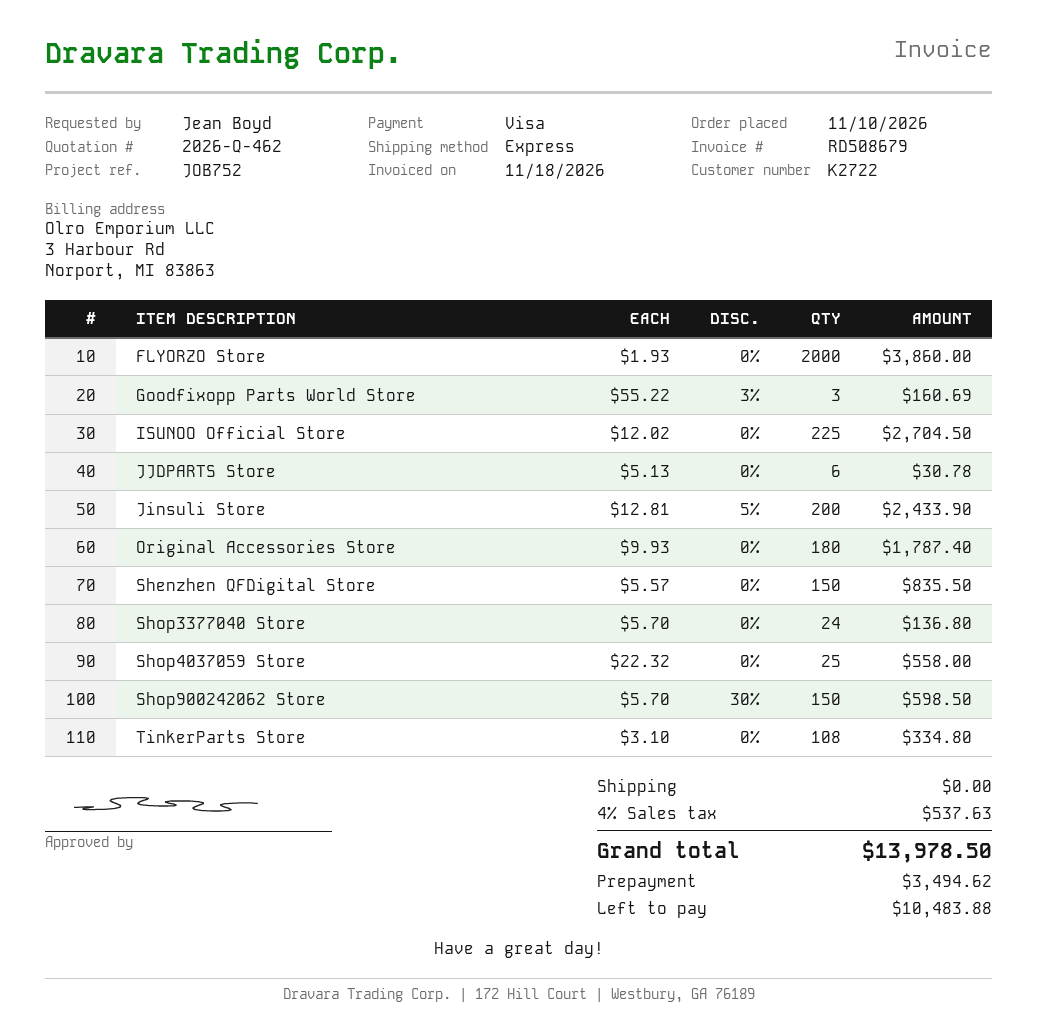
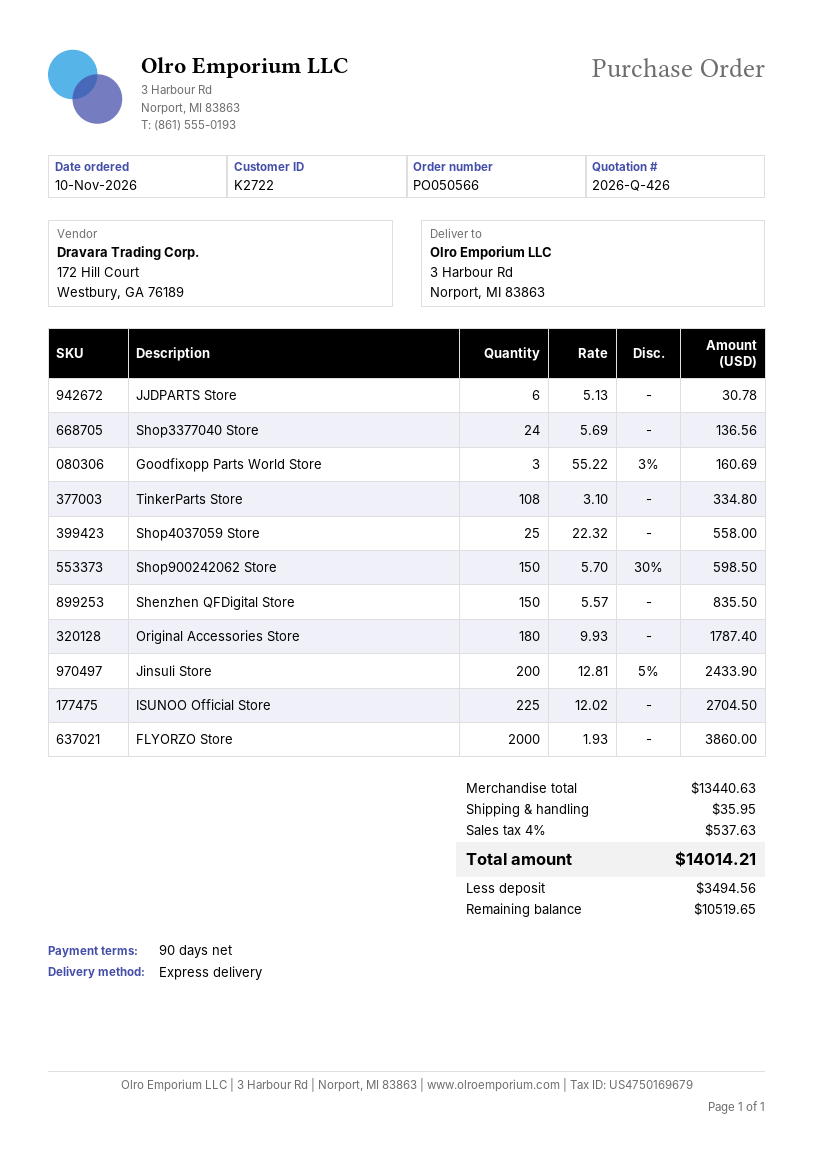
quote number: 2026-Q-462 -> 2026-Q-426
Shop3377040 Store: 24 x 5.70 = 136.80 -> 24 x 5.69 = 136.56
shipping: 0.00 -> 35.95
total: 13978.50 -> 14014.21
deposit: 3494.62 -> 3494.56
balance: 10483.88 -> 10519.65

